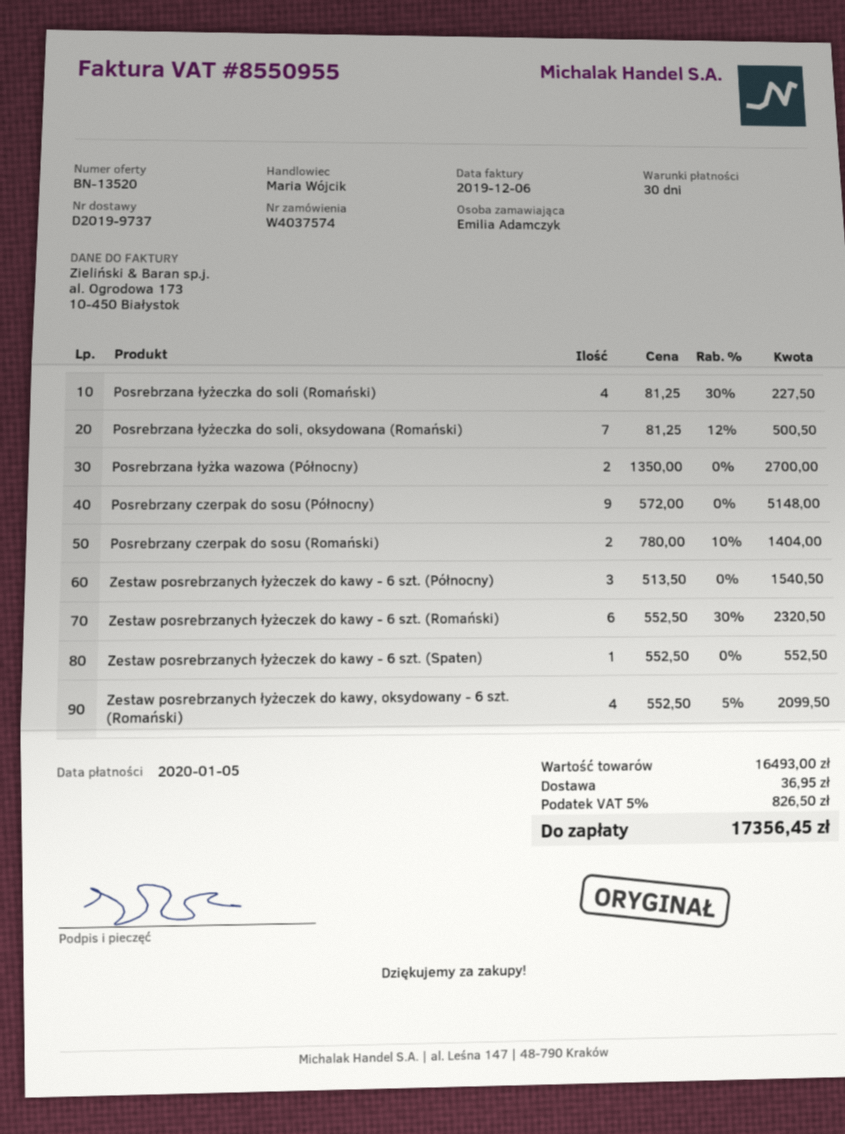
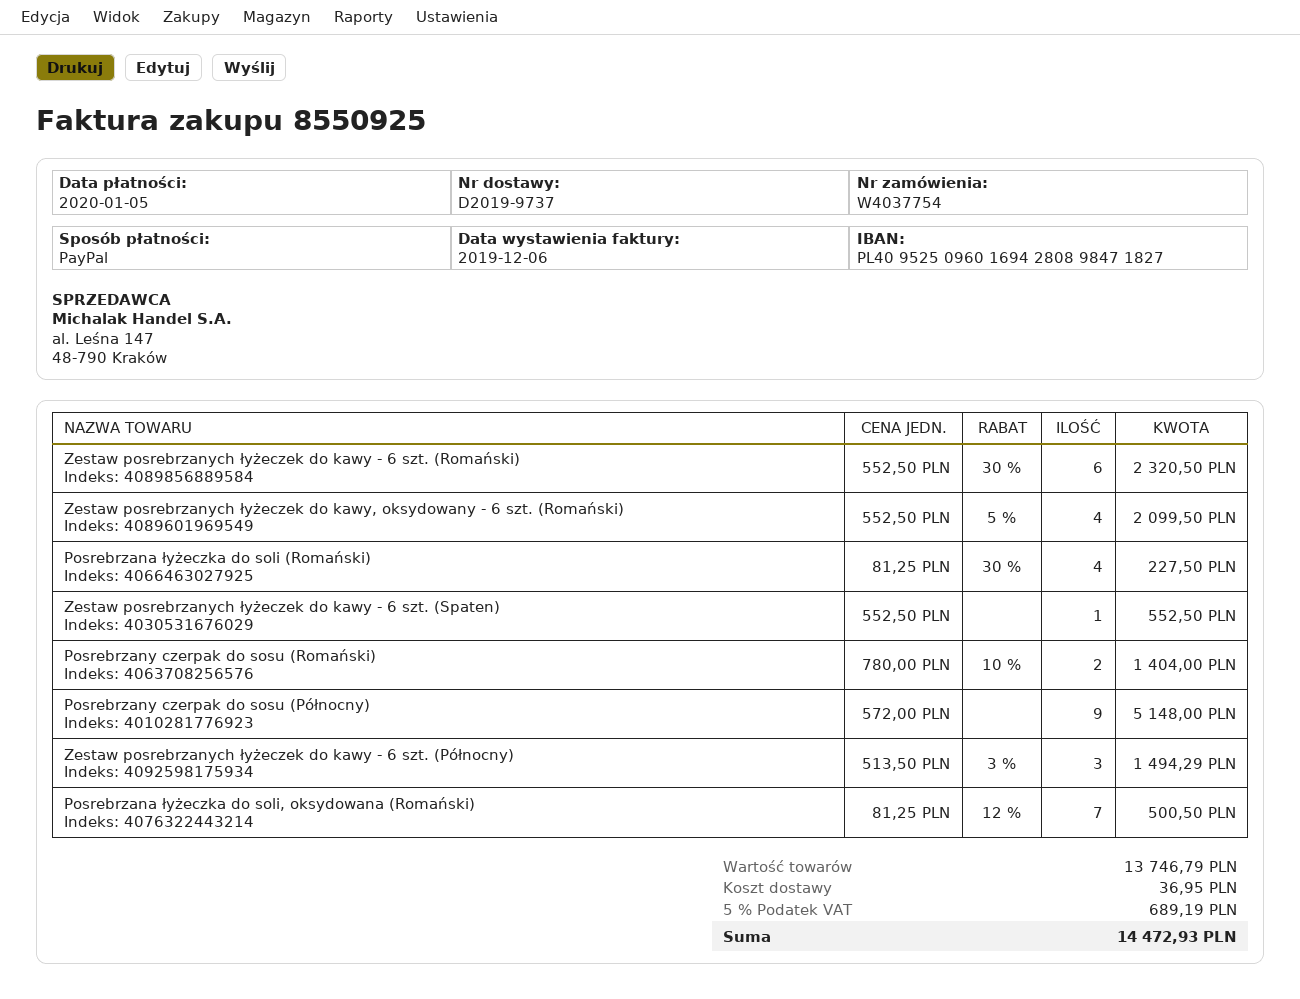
order number: W4037574 -> W4037754
invoice number: 8550955 -> 8550925
Posrebrzana łyżka wazowa (Północny): 2 x 1350.00 = 2700.00 -> none
Zestaw posrebrzanych łyżeczek do kawy - 6 szt. (Północny): 3 x 513.50 = 1540.50 -> 3 x 513.50 - 3% = 1494.29
subtotal: 16493.00 -> 13746.79
tax: 5% = 826.50 -> 5% = 689.19
total: 17356.45 -> 14472.93

